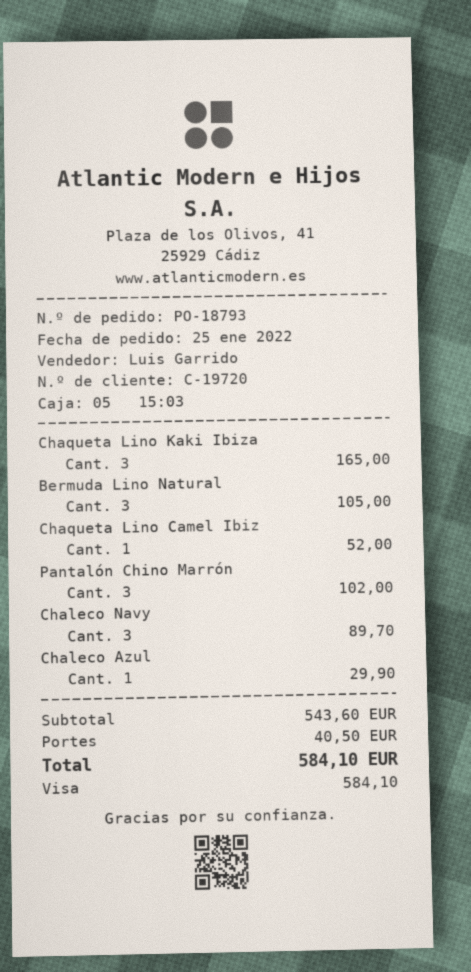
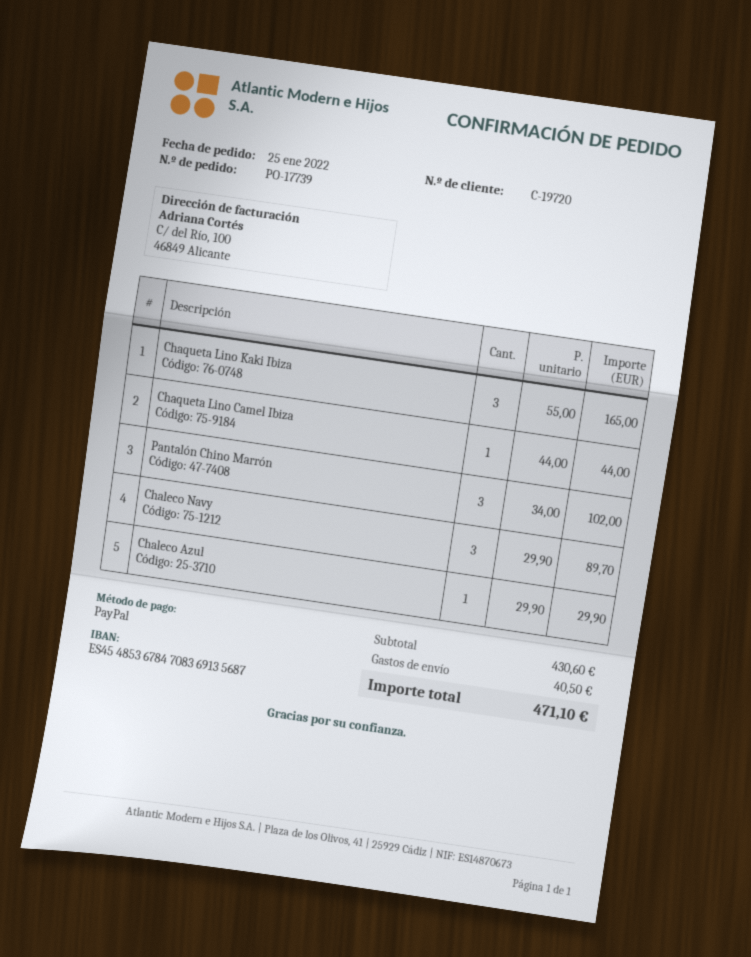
order number: PO-18793 -> PO-17739
payment method: Visa -> PayPal
Bermuda Lino Natural: 3 for 105.00 -> none
Chaqueta Lino Camel Ibiz: 1 for 52.00 -> 1 for 44.00
subtotal: 543.60 -> 430.60
total: 584.10 -> 471.10

